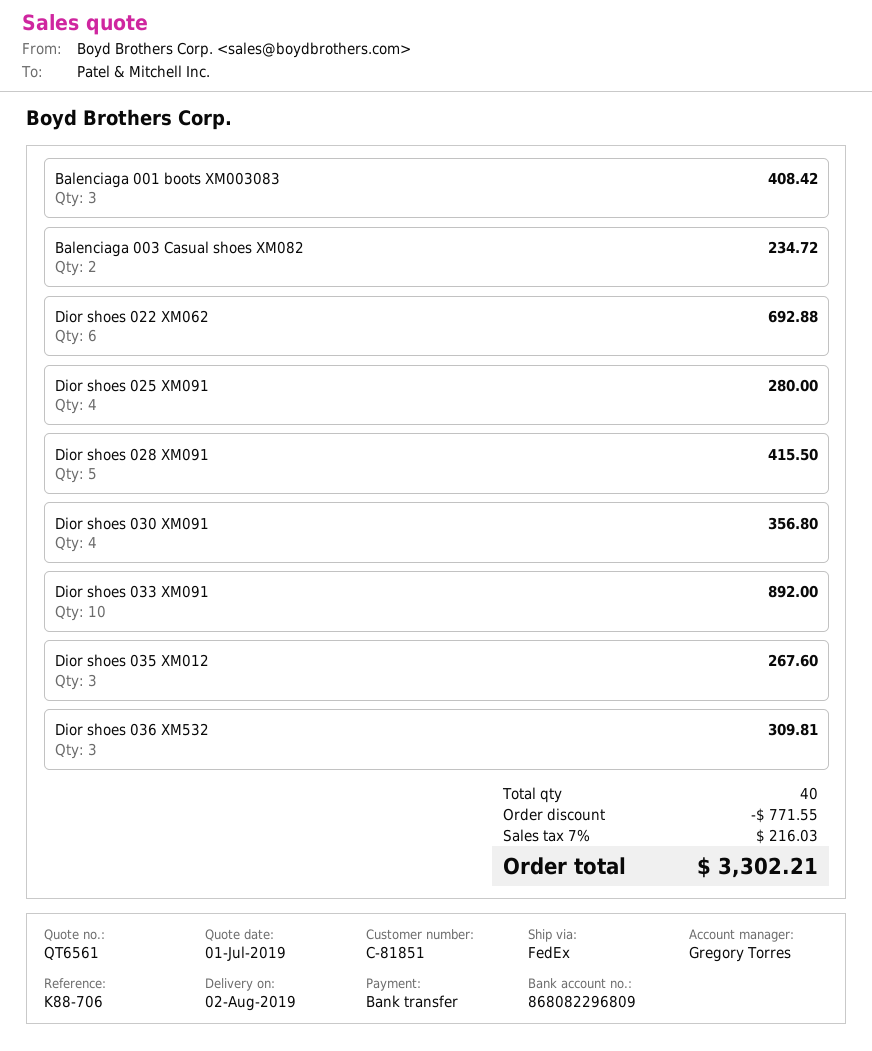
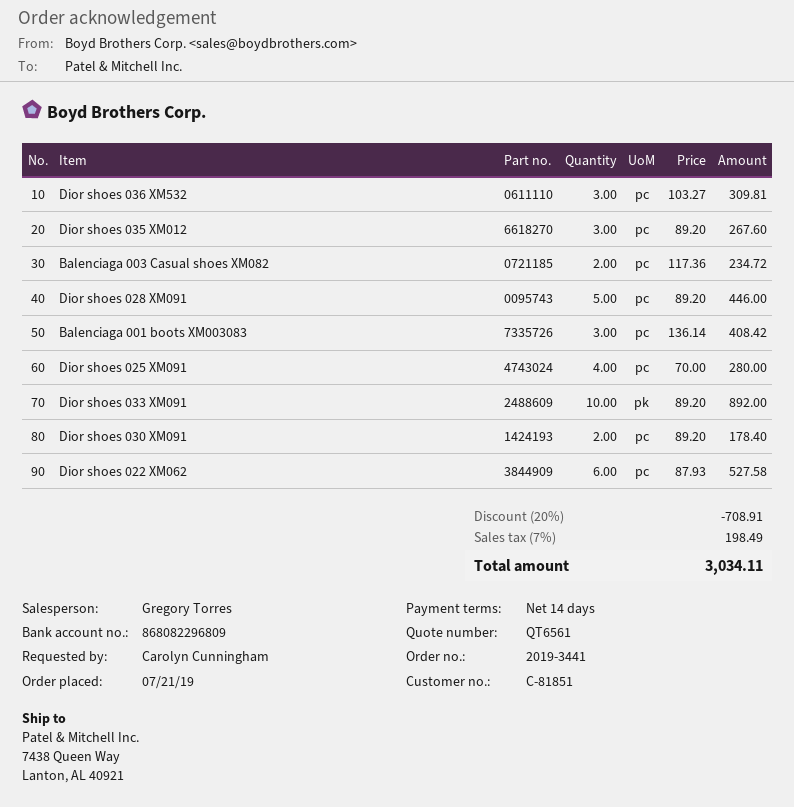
Dior shoes 022 XM062: 6 for 692.88 -> 6 for 527.58
Dior shoes 028 XM091: 5 for 415.50 -> 5 for 446.00
Dior shoes 030 XM091: 4 for 356.80 -> 2 for 178.40
discount: 771.55 -> 708.91
tax: 7% = 216.03 -> 7% = 198.49
total: 3302.21 -> 3034.11

